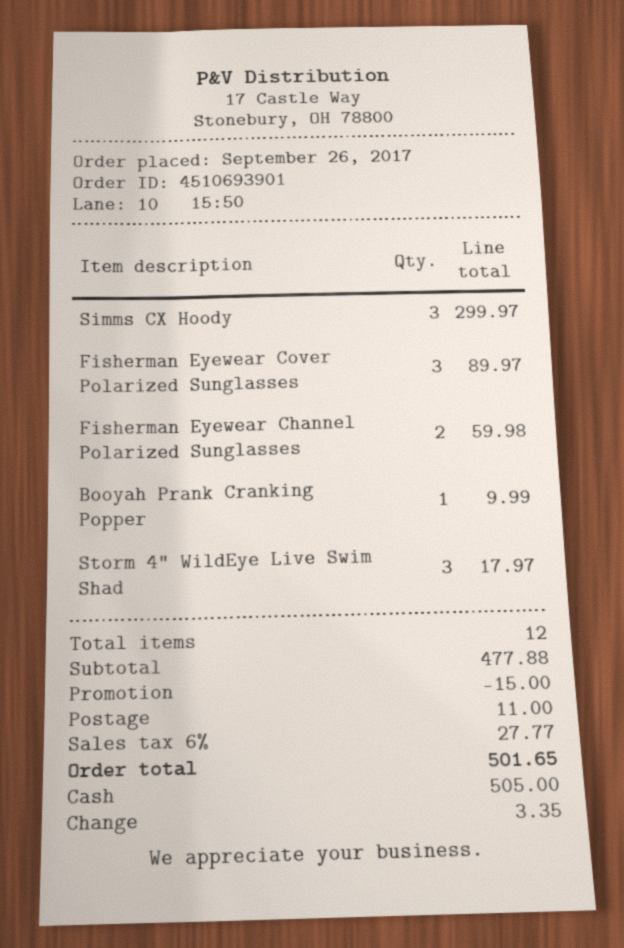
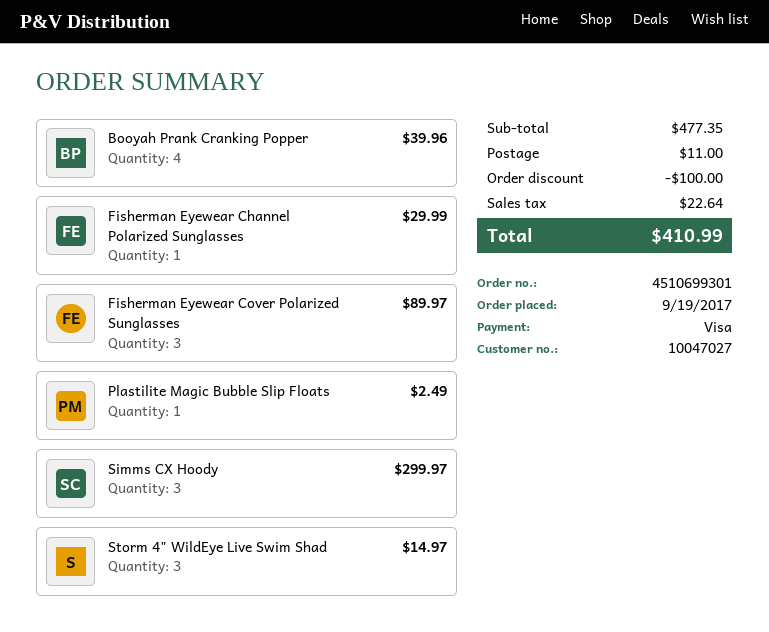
order number: 4510693901 -> 4510699301
order date: 2017-09-26 -> 2017-09-19
payment method: cash -> Visa
Fisherman Eyewear Channel Polarized Sunglasses: 2 for 59.98 -> 1 for 29.99
Booyah Prank Cranking Popper: 1 for 9.99 -> 4 for 39.96
Storm 4" WildEye Live Swim Shad: 3 for 17.97 -> 3 for 14.97
Plastilite Magic Bubble Slip Floats: none -> 1 for 2.49
subtotal: 477.88 -> 477.35
discount: 15.00 -> 100.00
tax: 27.77 -> 22.64
total: 501.65 -> 410.99

